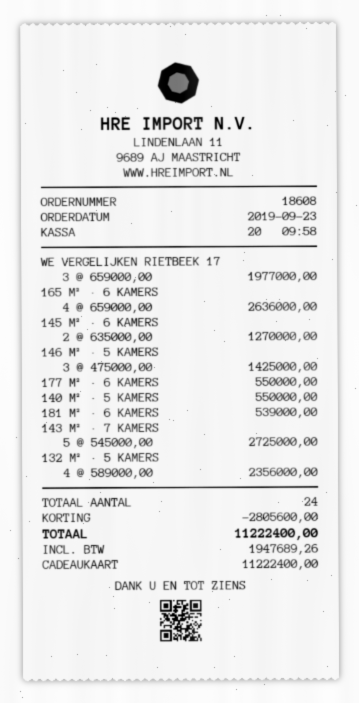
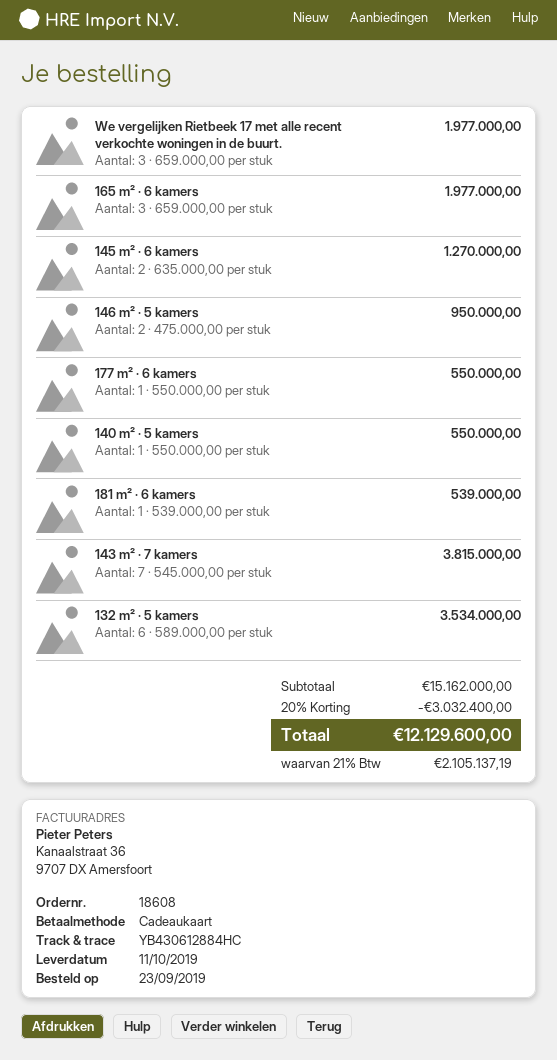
165 M² · 6 KAMERS: 4 x 659000.00 = 2636000.00 -> 3 x 659000.00 = 1977000.00
146 M² · 5 KAMERS: 3 x 475000.00 = 1425000.00 -> 2 x 475000.00 = 950000.00
143 M² · 7 KAMERS: 5 x 545000.00 = 2725000.00 -> 7 x 545000.00 = 3815000.00
132 M² · 5 KAMERS: 4 x 589000.00 = 2356000.00 -> 6 x 589000.00 = 3534000.00
discount: 2805600.00 -> 3032400.00
tax: 1947689.26 -> 2105137.19
total: 11222400.00 -> 12129600.00

